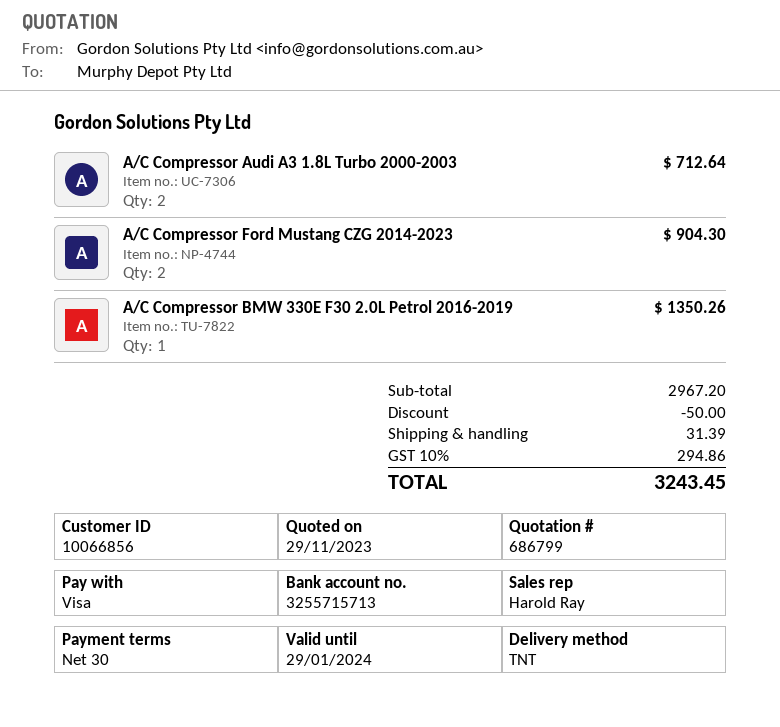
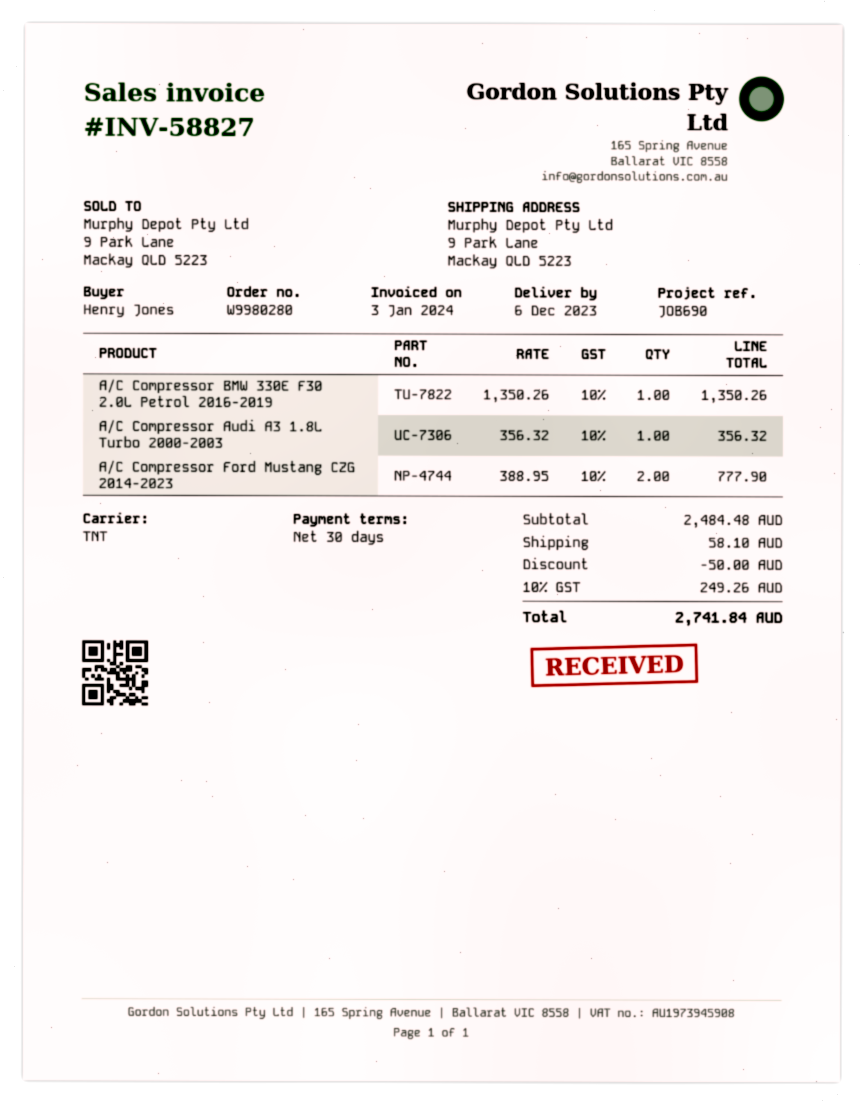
A/C Compressor Audi A3 1.8L Turbo 2000-2003: 2 for 712.64 -> 1 for 356.32
A/C Compressor Ford Mustang CZG 2014-2023: 2 for 904.30 -> 2 for 777.90
subtotal: 2967.20 -> 2484.48
shipping: 31.39 -> 58.10
tax: 10% = 294.86 -> 10% = 249.26
total: 3243.45 -> 2741.84

